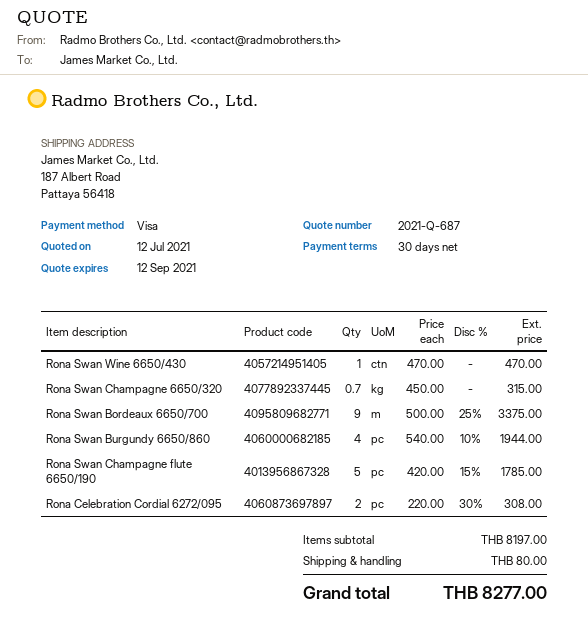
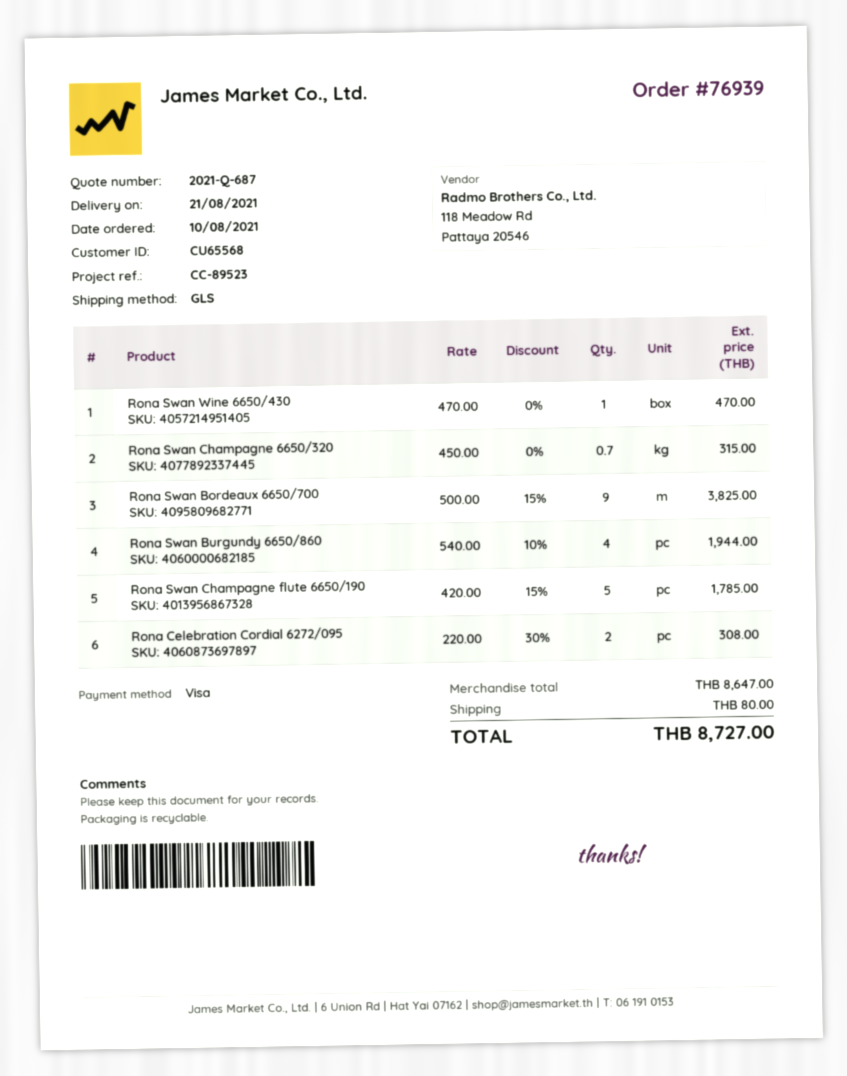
Rona Swan Bordeaux 6650/700: 9 x 500.00 - 25% = 3375.00 -> 9 x 500.00 - 15% = 3825.00
subtotal: 8197.00 -> 8647.00
total: 8277.00 -> 8727.00

